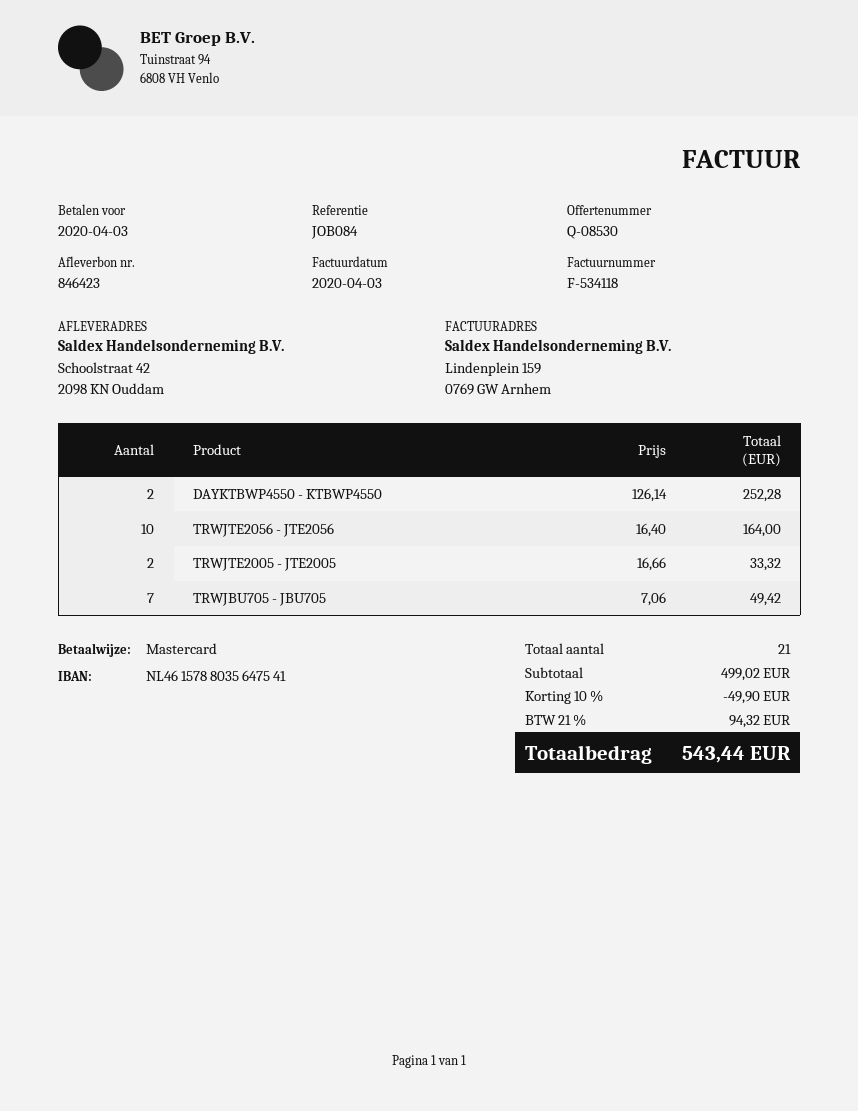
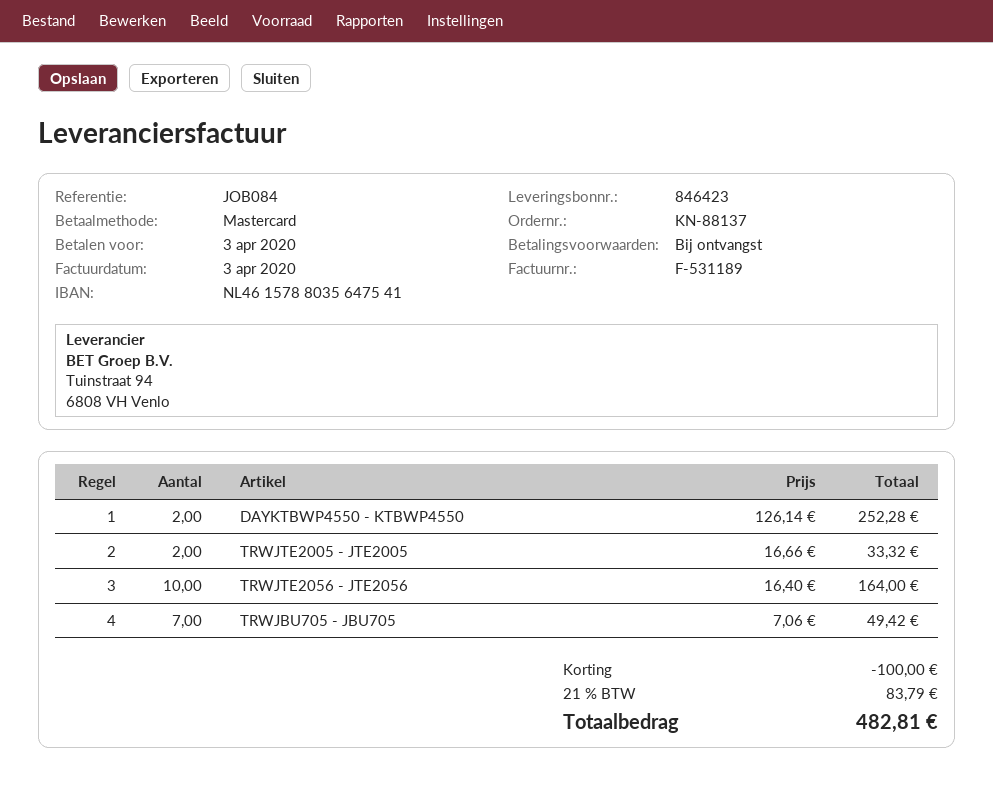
invoice number: F-534118 -> F-531189
discount: 49.90 -> 100.00
tax: 21% = 94.32 -> 21% = 83.79
total: 543.44 -> 482.81

